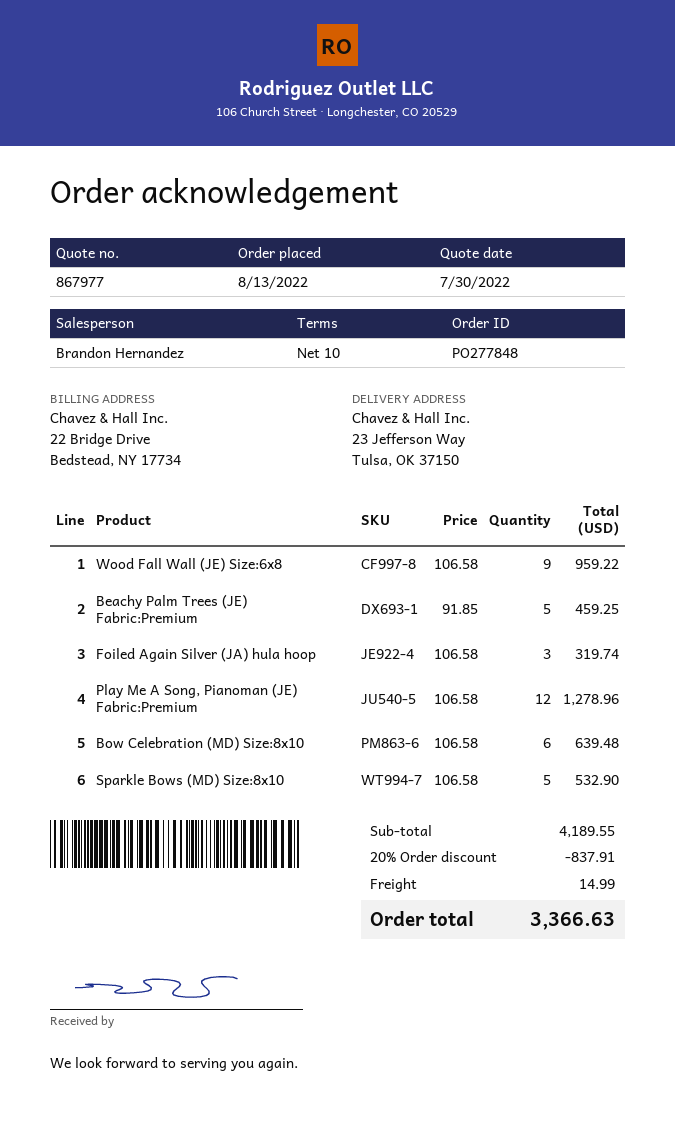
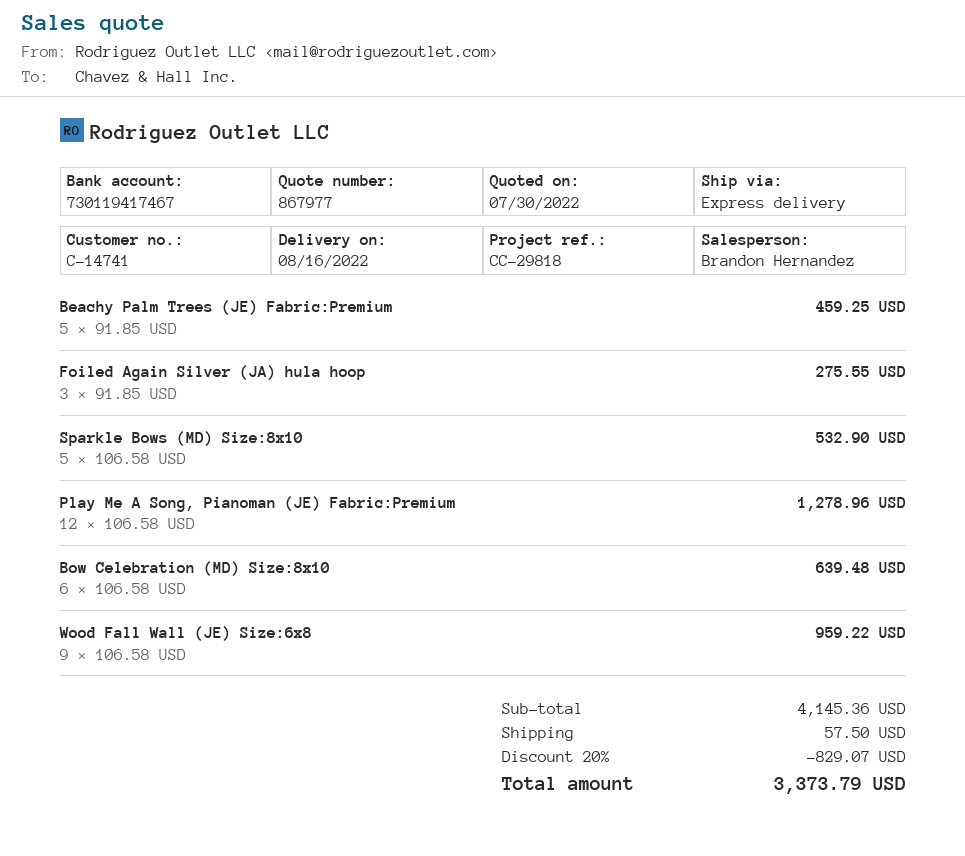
Foiled Again Silver (JA) hula hoop: 3 x 106.58 = 319.74 -> 3 x 91.85 = 275.55
subtotal: 4189.55 -> 4145.36
discount: 20% = 837.91 -> 20% = 829.07
shipping: 14.99 -> 57.50
total: 3366.63 -> 3373.79

